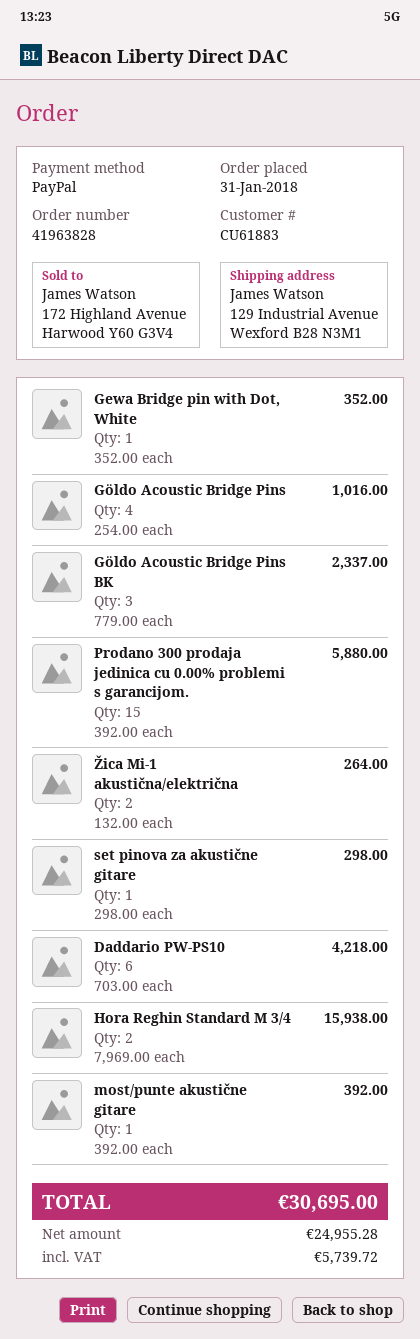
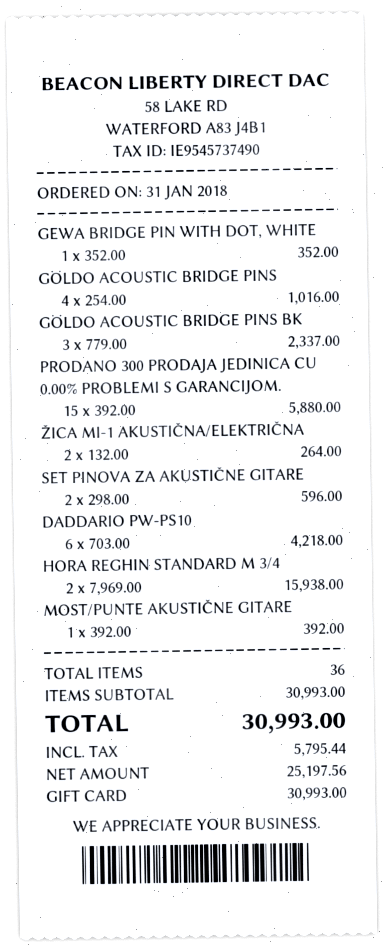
payment method: PayPal -> gift card
set pinova za akustične gitare: 1 x 298.00 = 298.00 -> 2 x 298.00 = 596.00
net: 24955.28 -> 25197.56
tax: 5739.72 -> 5795.44
total: 30695.00 -> 30993.00

